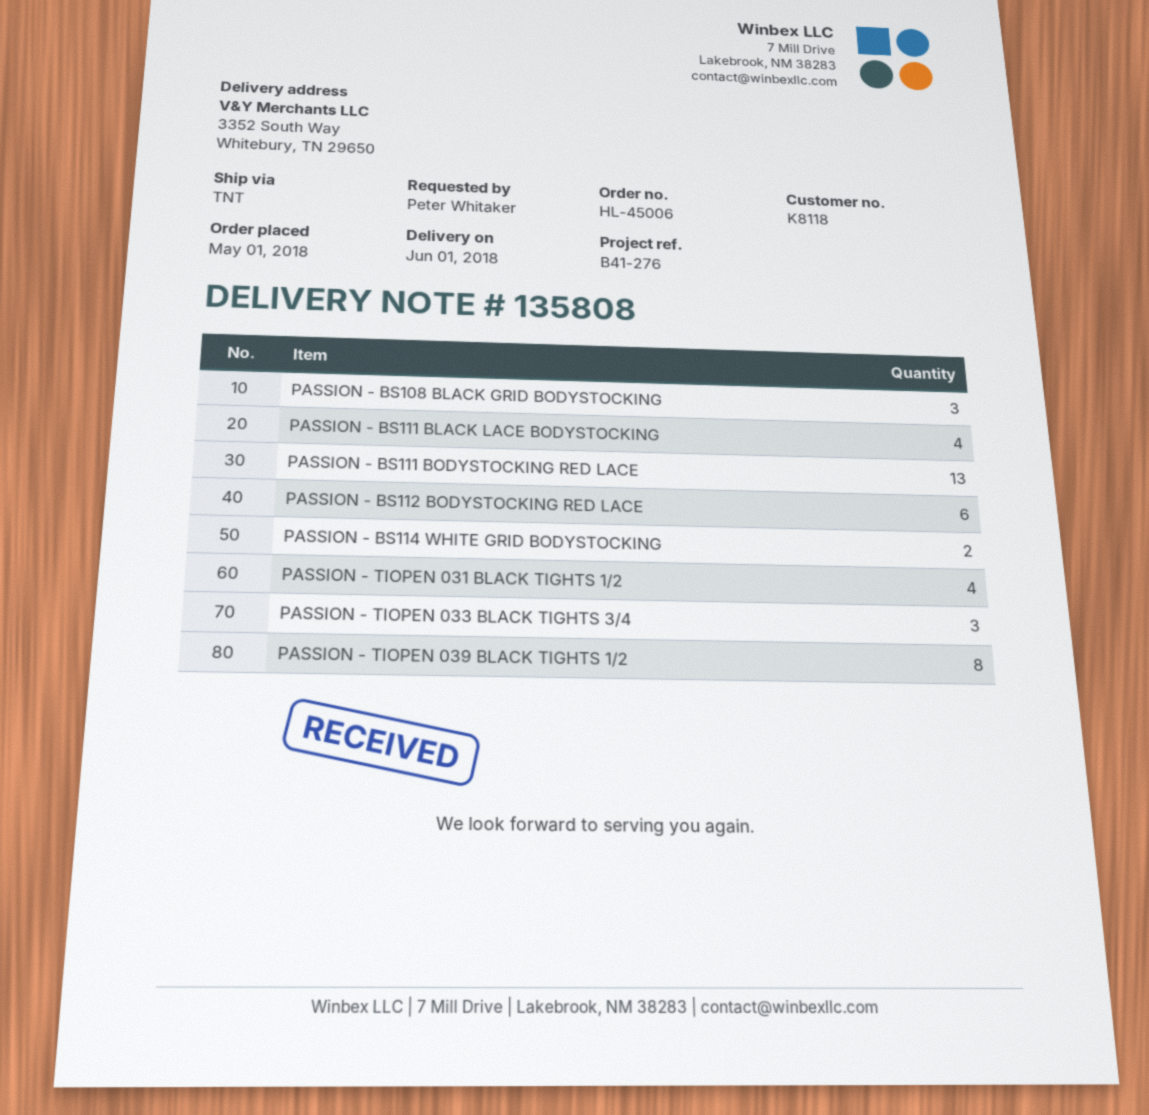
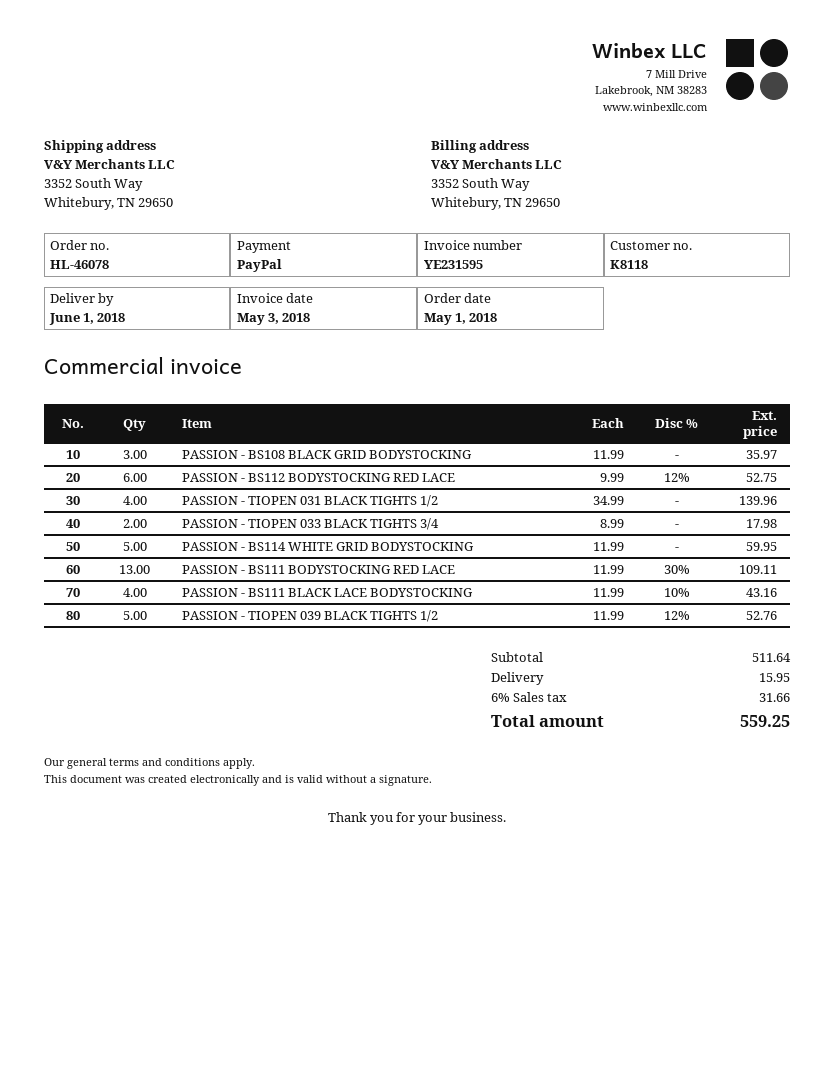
order number: HL-45006 -> HL-46078
PASSION - BS114 WHITE GRID BODYSTOCKING: 2 -> 5
PASSION - TIOPEN 033 BLACK TIGHTS 3/4: 3 -> 2
PASSION - TIOPEN 039 BLACK TIGHTS 1/2: 8 -> 5

